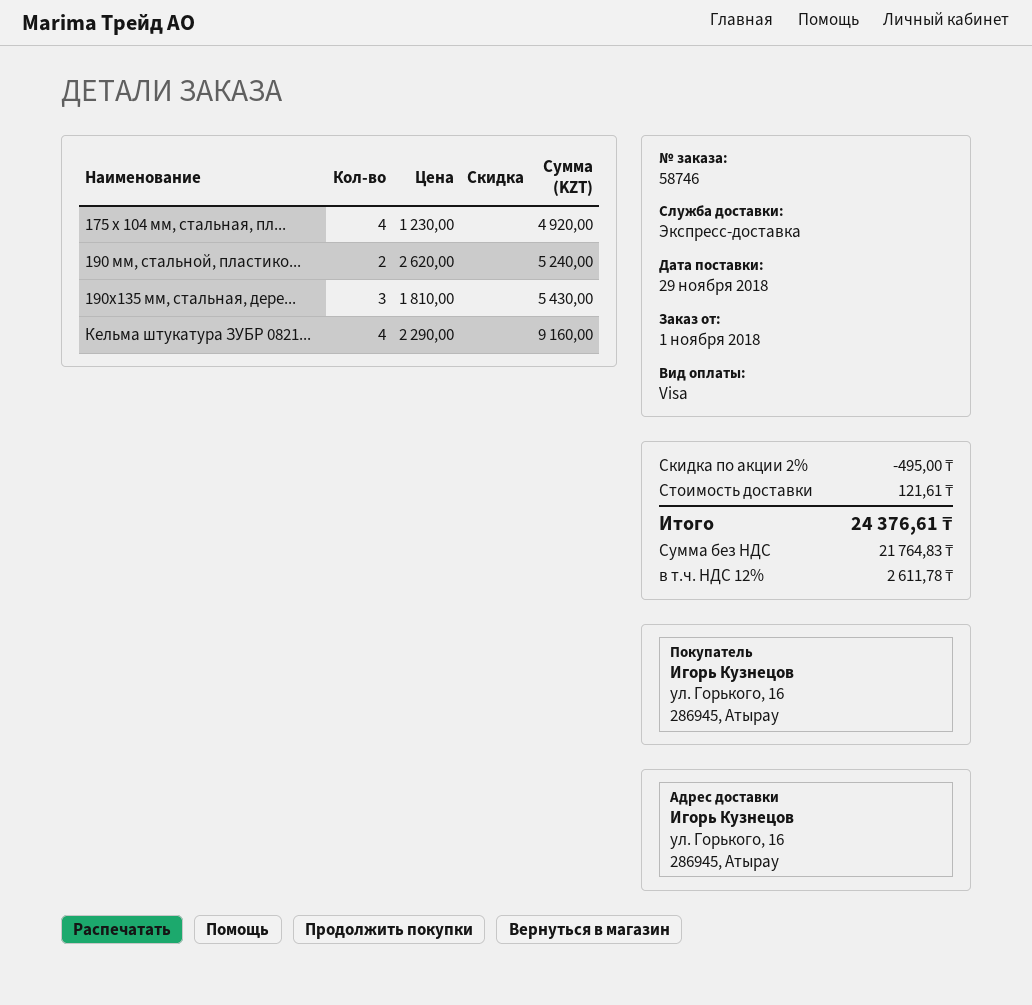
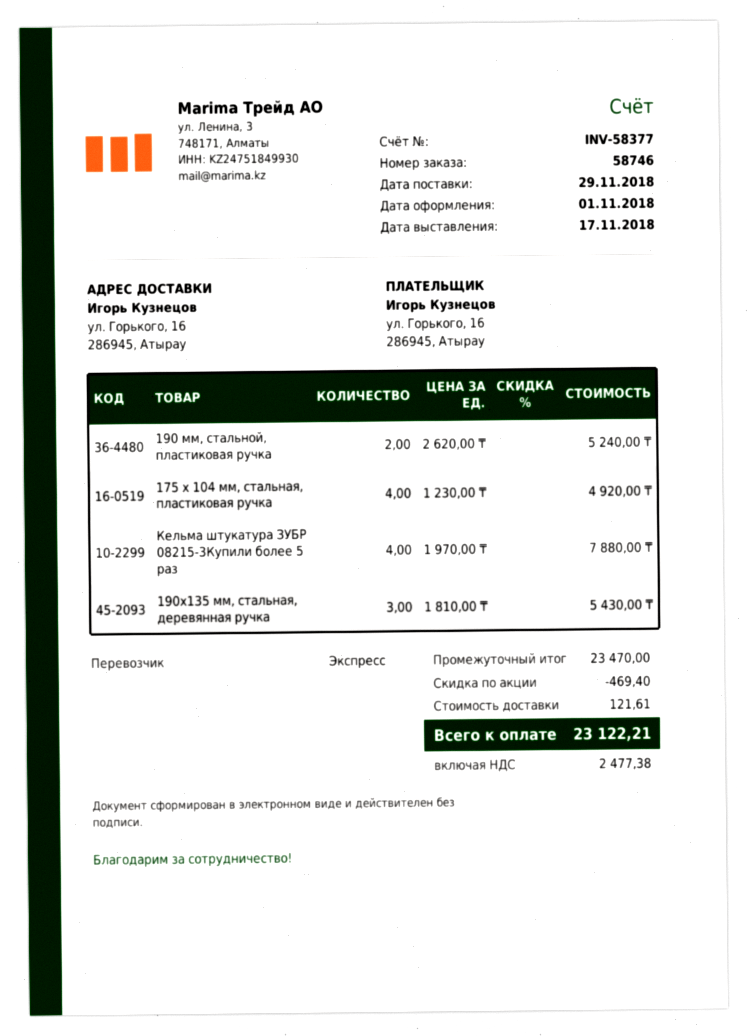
Кельма штукатура ЗУБР 0821...: 4 x 2290.00 = 9160.00 -> 4 x 1970.00 = 7880.00
discount: 495.00 -> 469.40
tax: 2611.78 -> 2477.38
total: 24376.61 -> 23122.21

